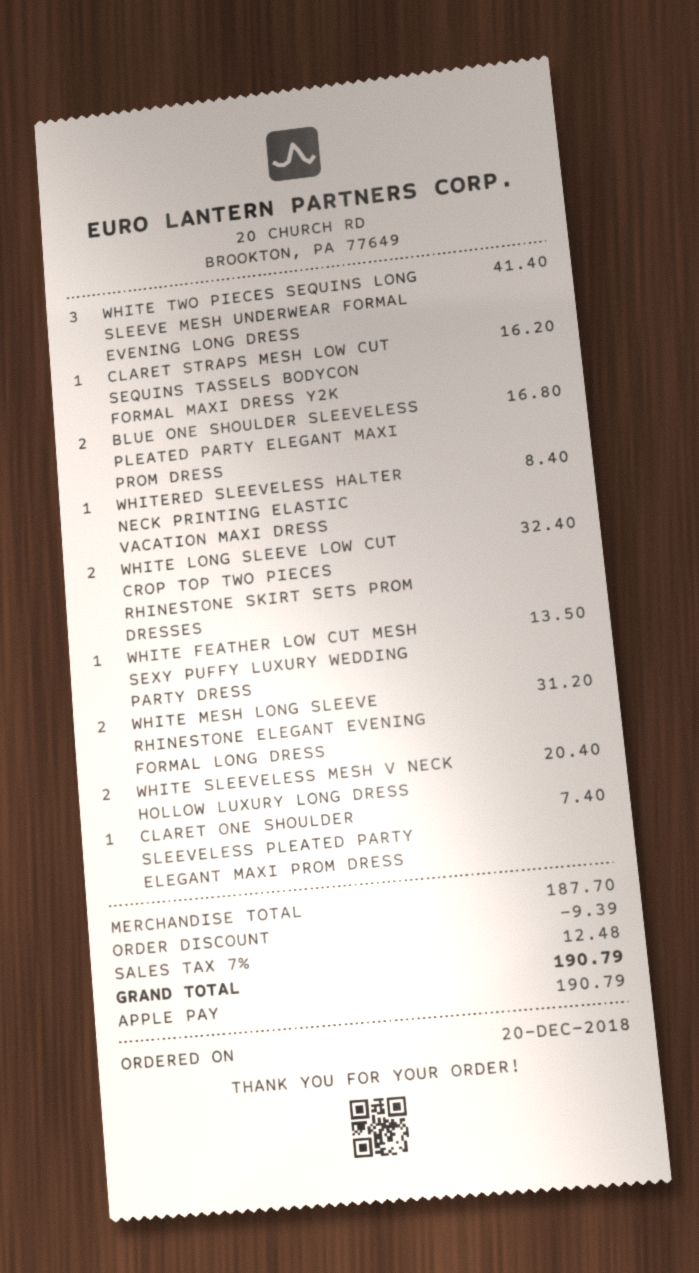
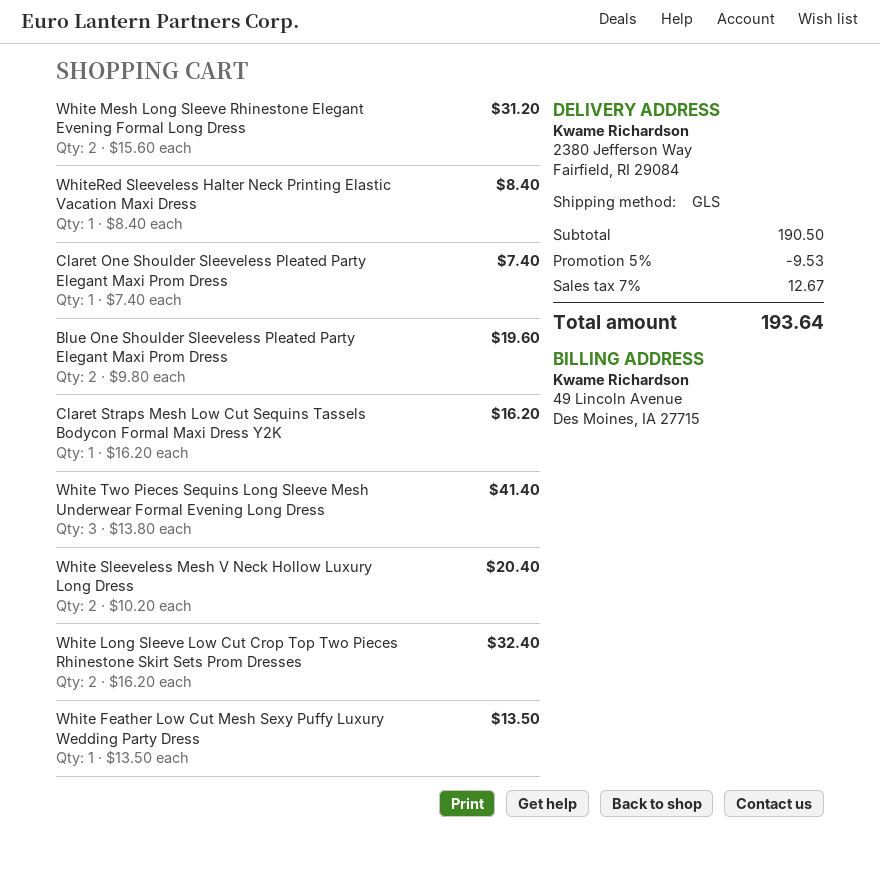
BLUE ONE SHOULDER SLEEVELESS PLEATED PARTY ELEGANT MAXI PROM DRESS: 2 for 16.80 -> 2 for 19.60
subtotal: 187.70 -> 190.50
discount: 9.39 -> 9.53
tax: 7% = 12.48 -> 7% = 12.67
total: 190.79 -> 193.64

